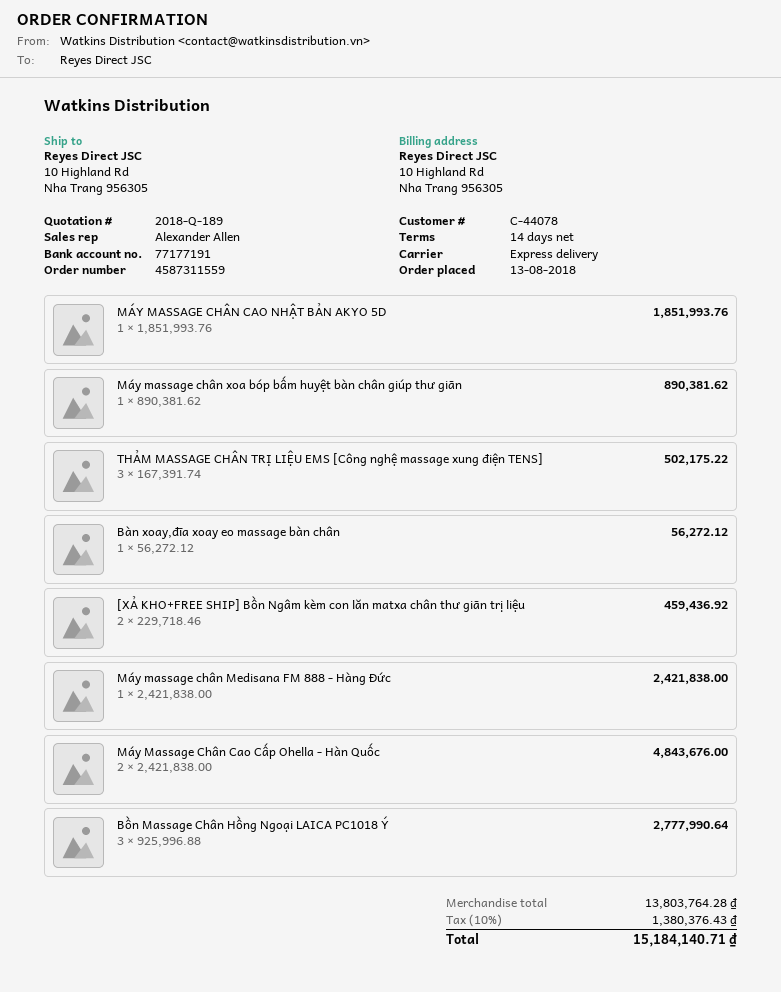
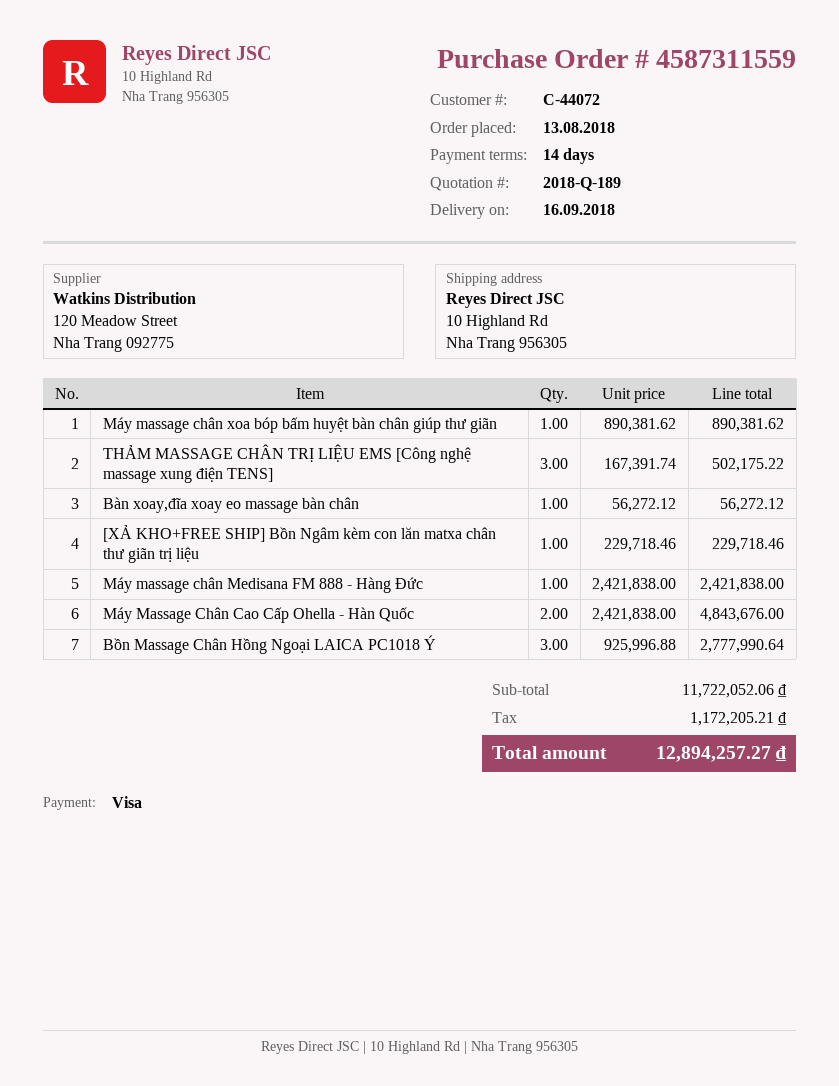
customer number: C-44078 -> C-44072
MÁY MASSAGE CHÂN CAO NHẬT BẢN AKYO 5D: 1 x 1851993.76 = 1851993.76 -> none
[XẢ KHO+FREE SHIP] Bồn Ngâm kèm con lăn matxa chân thư giãn trị liệu: 2 x 229718.46 = 459436.92 -> 1 x 229718.46 = 229718.46
subtotal: 13803764.28 -> 11722052.06
tax: 1380376.43 -> 1172205.21
total: 15184140.71 -> 12894257.27

